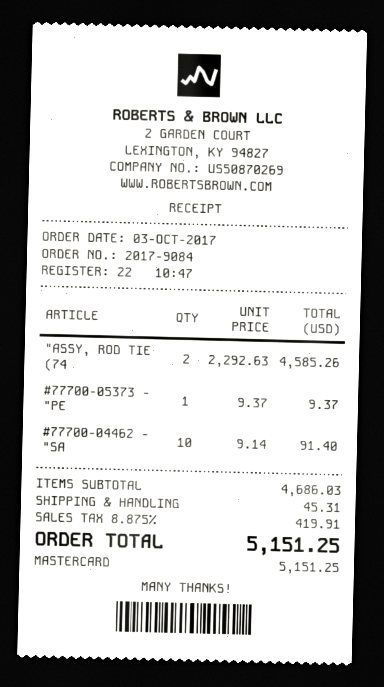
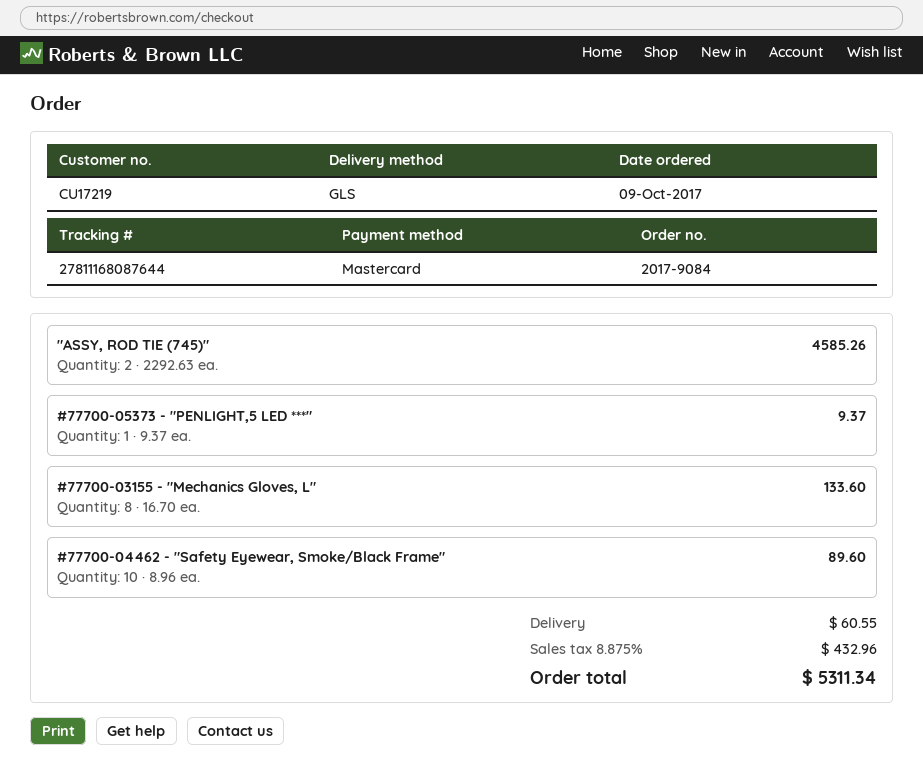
order date: 2017-10-03 -> 2017-10-09
#77700-04462 - "SA: 10 x 9.14 = 91.40 -> 10 x 8.96 = 89.60
#77700-03155 - "Mechanics Gloves, L": none -> 8 x 16.70 = 133.60
shipping: 45.31 -> 60.55
tax: 8.875% = 419.91 -> 8.875% = 432.96
total: 5151.25 -> 5311.34

